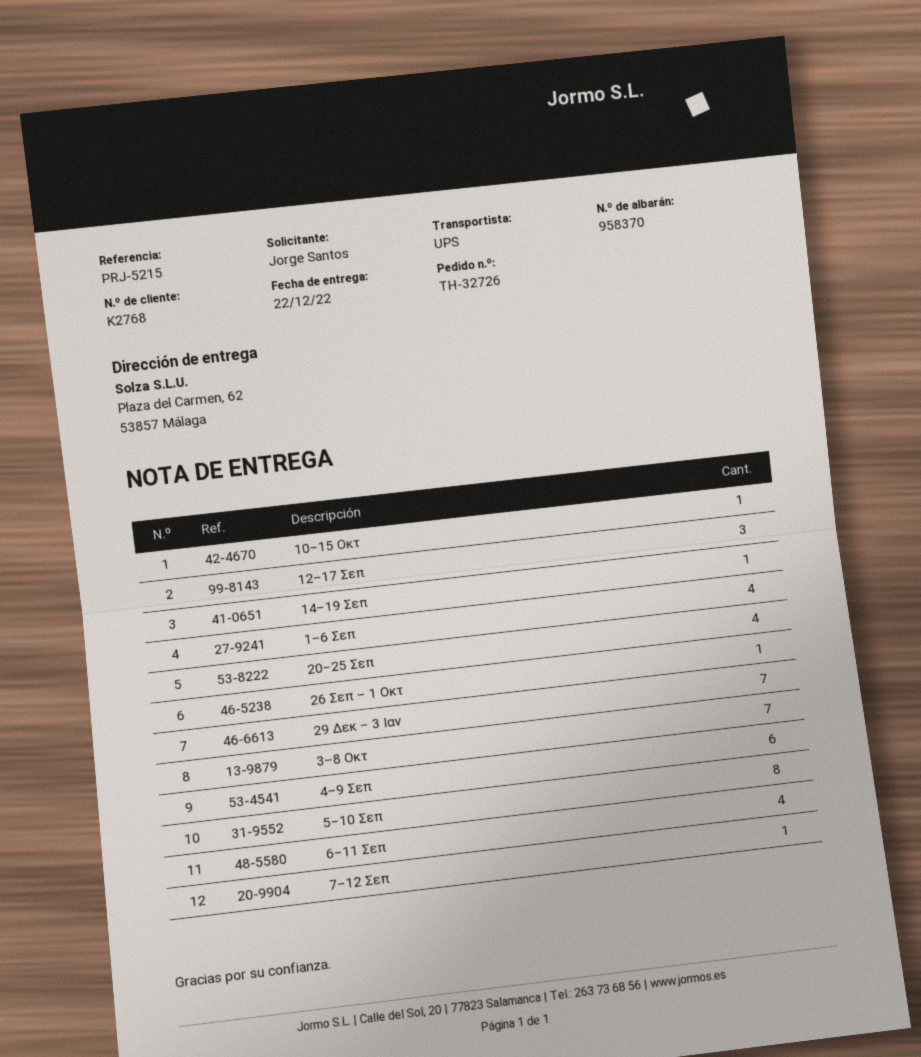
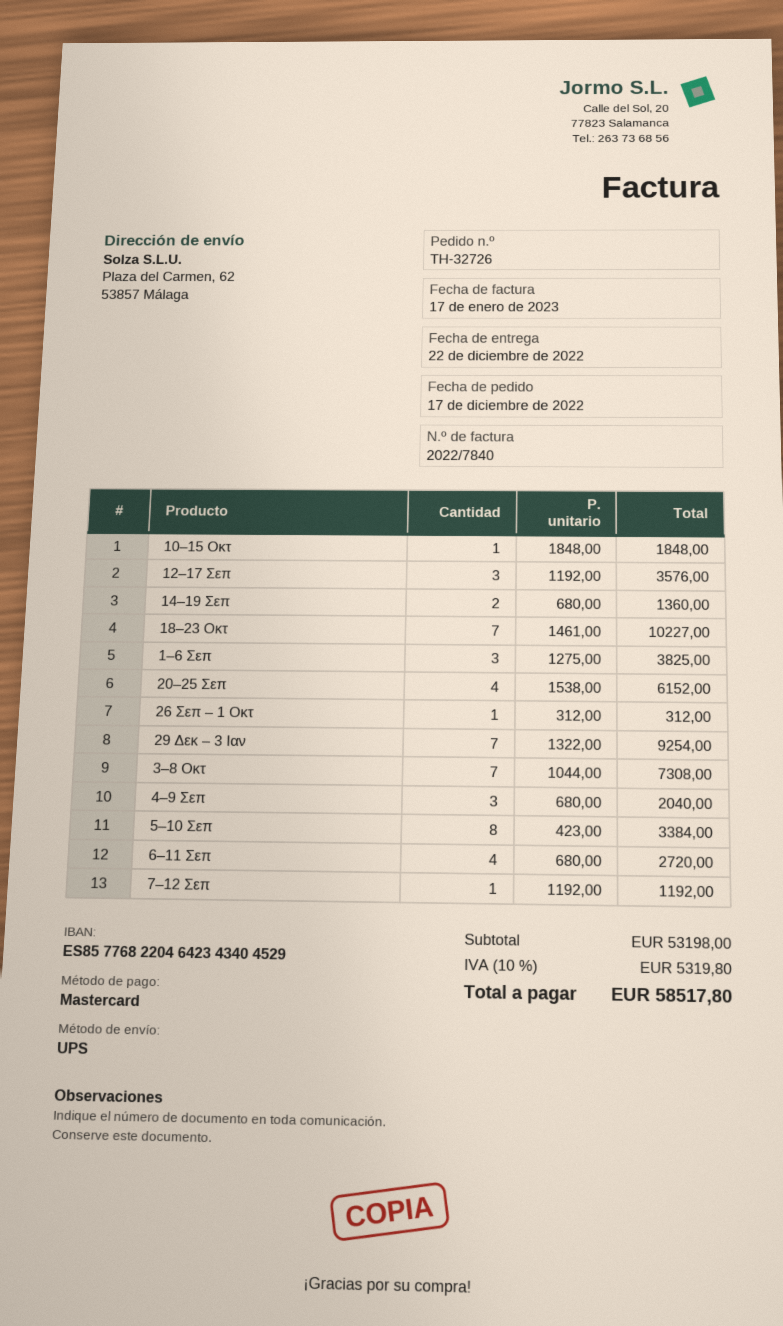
14–19 Σεπ: 1 -> 2
1–6 Σεπ: 4 -> 3
4–9 Σεπ: 6 -> 3
18–23 Οκτ: none -> 7

